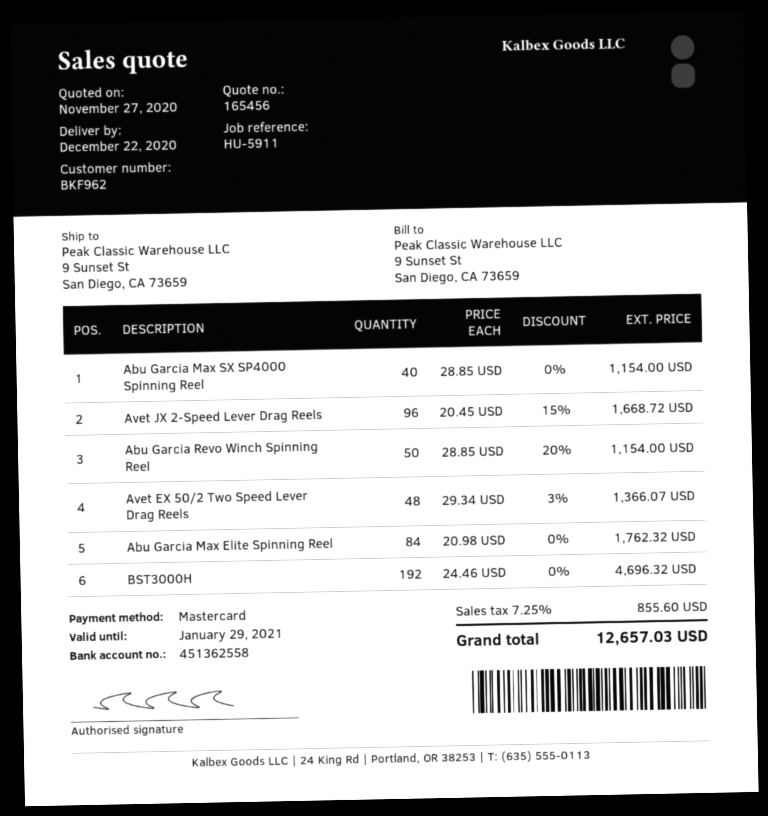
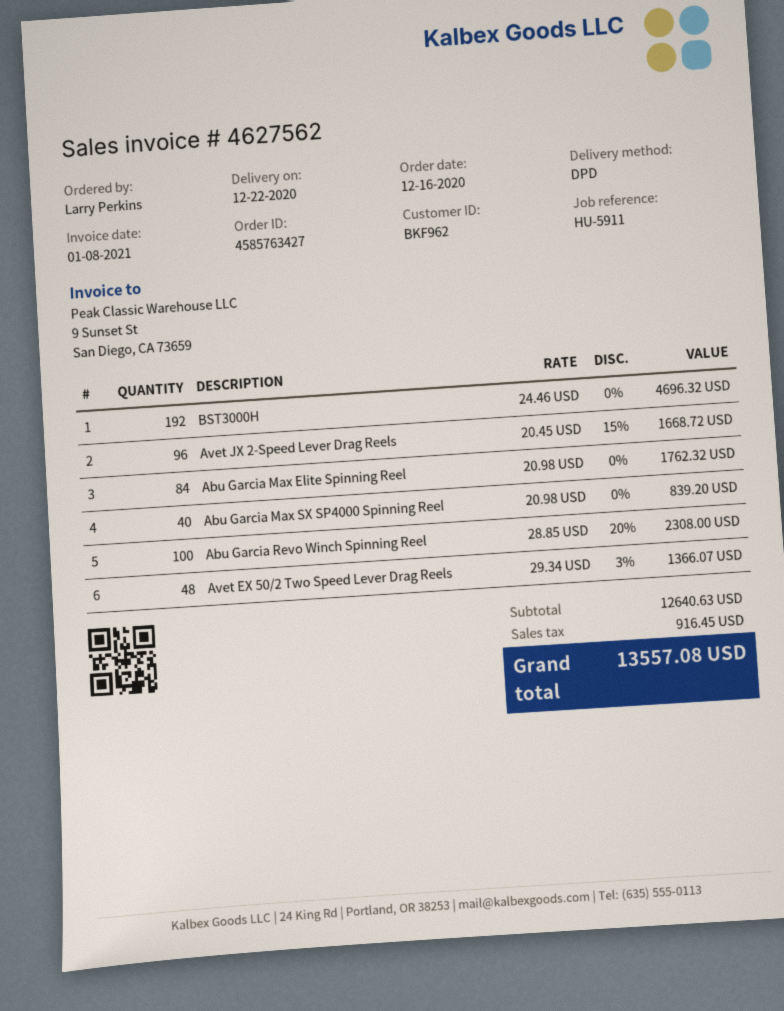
Abu Garcia Max SX SP4000 Spinning Reel: 40 x 28.85 = 1154.00 -> 40 x 20.98 = 839.20
Abu Garcia Revo Winch Spinning Reel: 50 x 28.85 - 20% = 1154.00 -> 100 x 28.85 - 20% = 2308.00
tax: 855.60 -> 916.45
total: 12657.03 -> 13557.08

